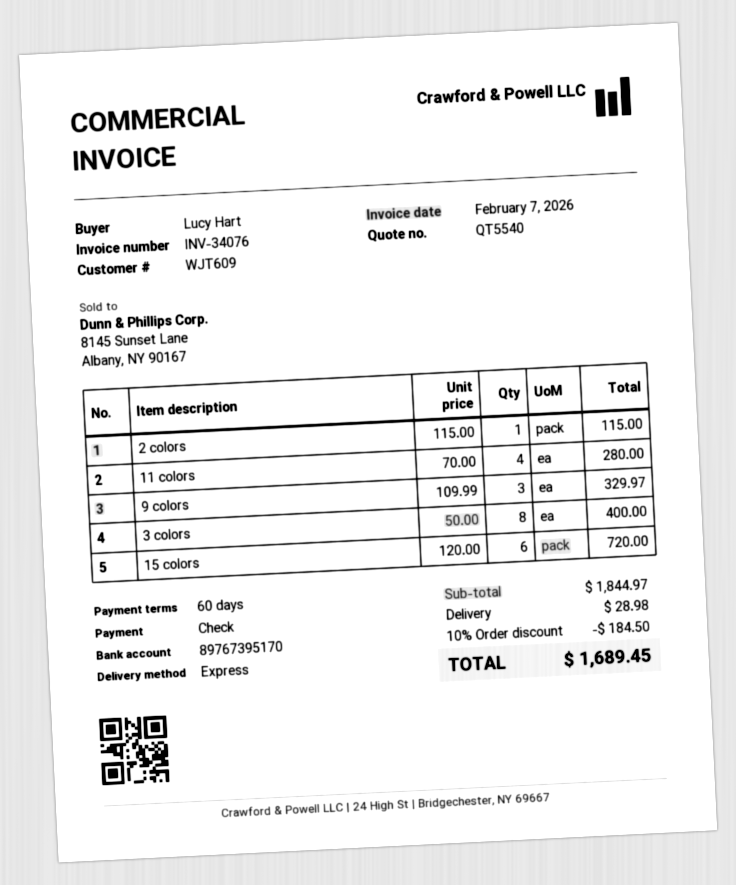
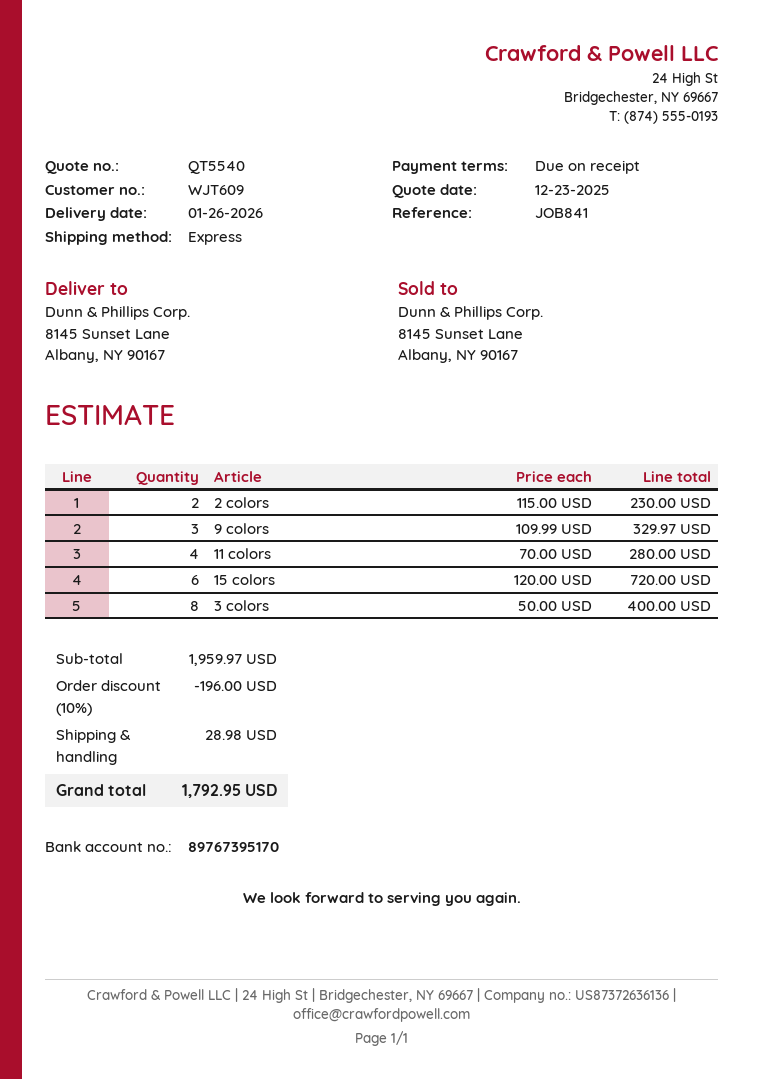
payment terms: 60 days -> on receipt
2 colors: 1 x 115.00 = 115.00 -> 2 x 115.00 = 230.00
subtotal: 1844.97 -> 1959.97
discount: 10% = 184.50 -> 10% = 196.00
total: 1689.45 -> 1792.95

